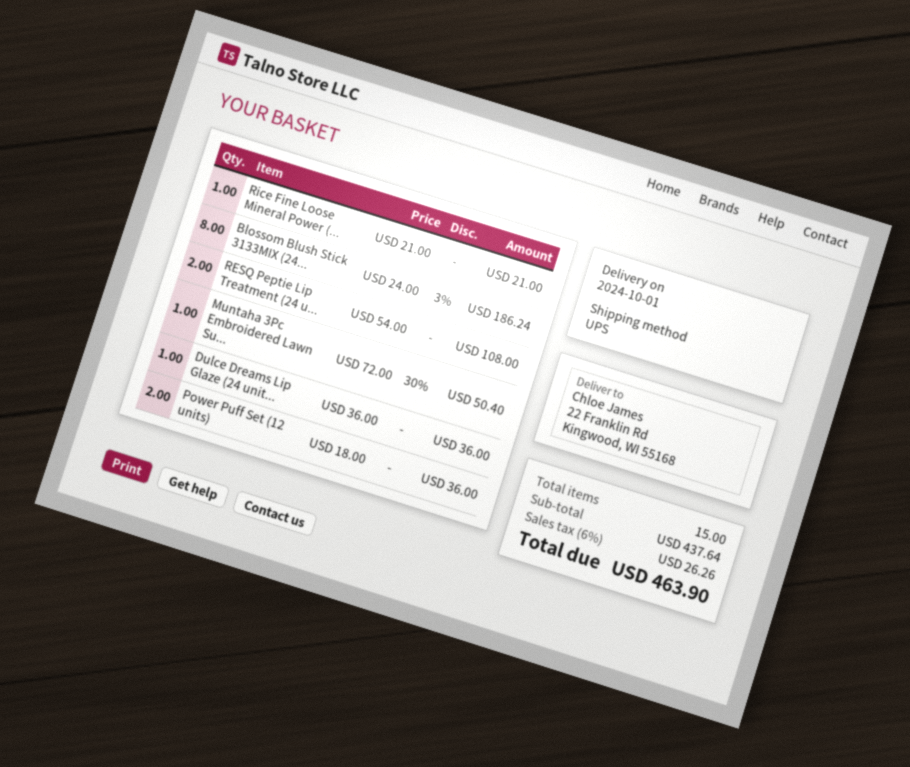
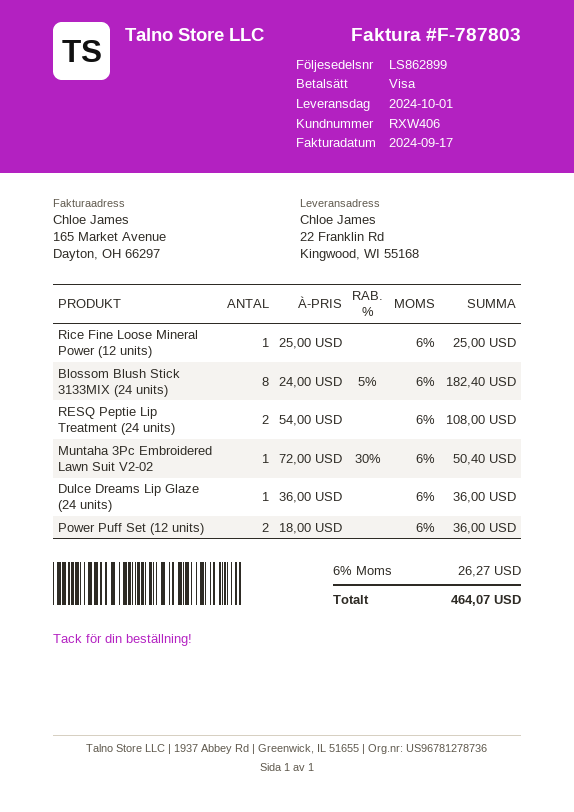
Rice Fine Loose Mineral Power (...: 1 x 21.00 = 21.00 -> 1 x 25.00 = 25.00
Blossom Blush Stick 3133MIX (24...: 8 x 24.00 - 3% = 186.24 -> 8 x 24.00 - 5% = 182.40
tax: 6% = 26.26 -> 6% = 26.27
total: 463.90 -> 464.07

